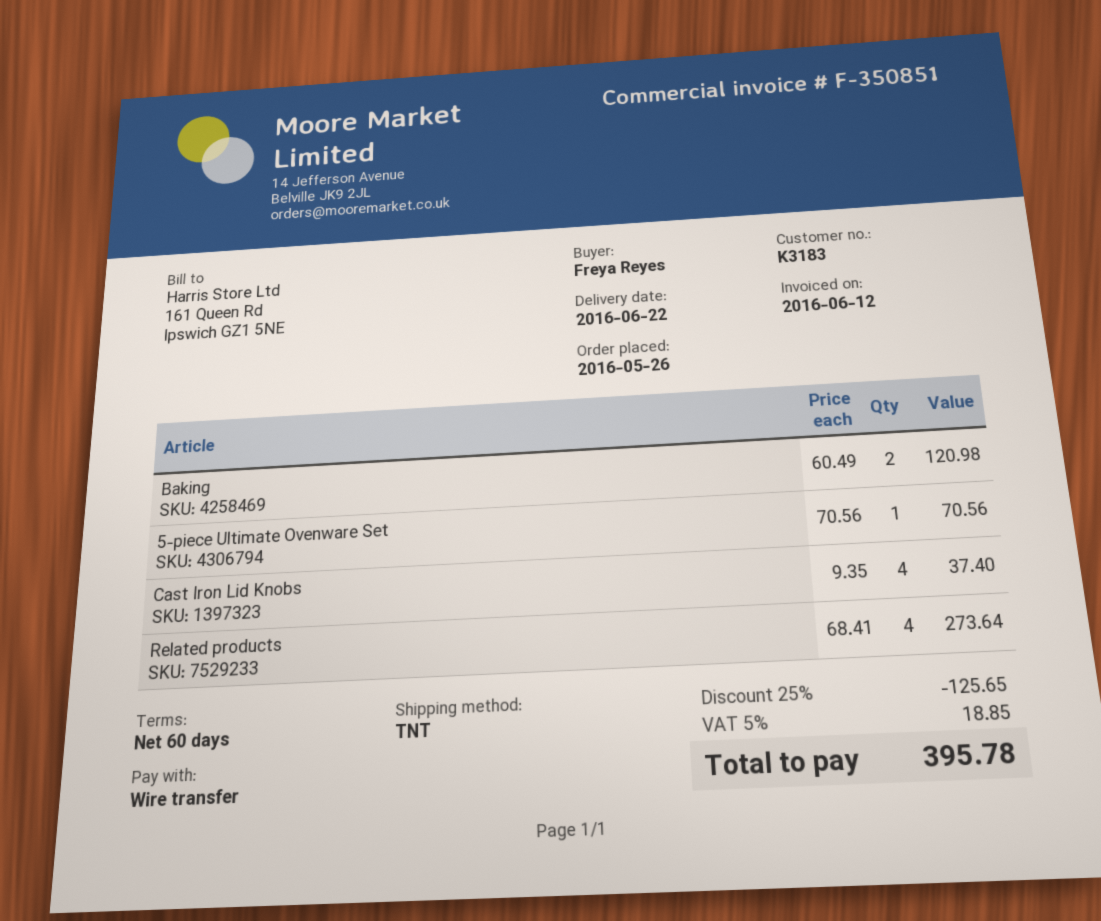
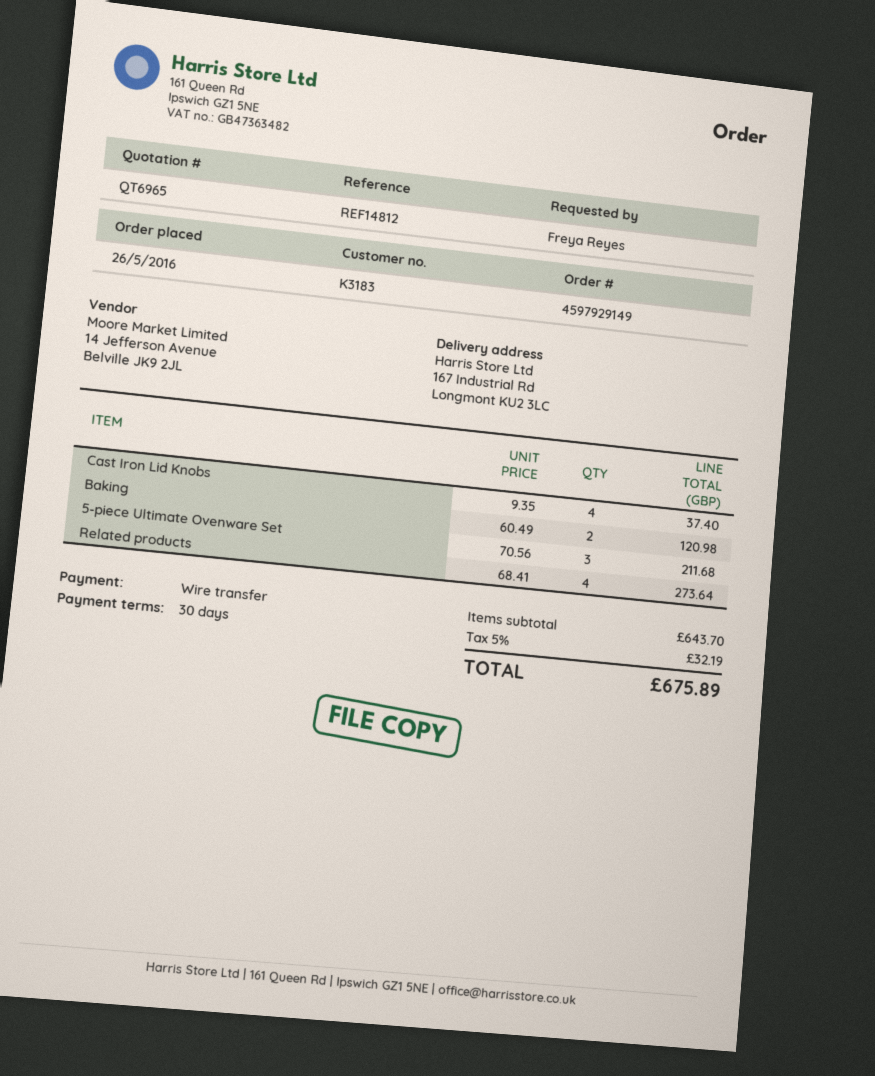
payment terms: 60 days -> 30 days
5-piece Ultimate Ovenware Set: 1 x 70.56 = 70.56 -> 3 x 70.56 = 211.68
discount: 25% = 125.65 -> none
tax: 5% = 18.85 -> 5% = 32.19
total: 395.78 -> 675.89

